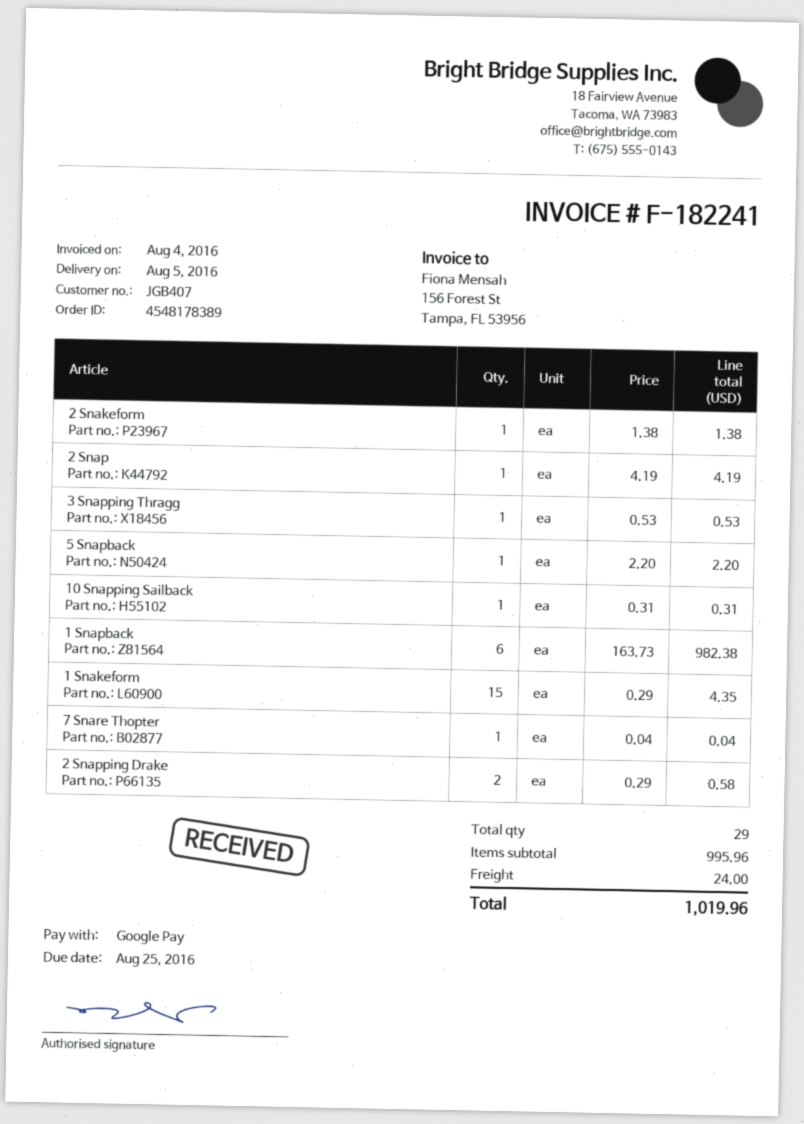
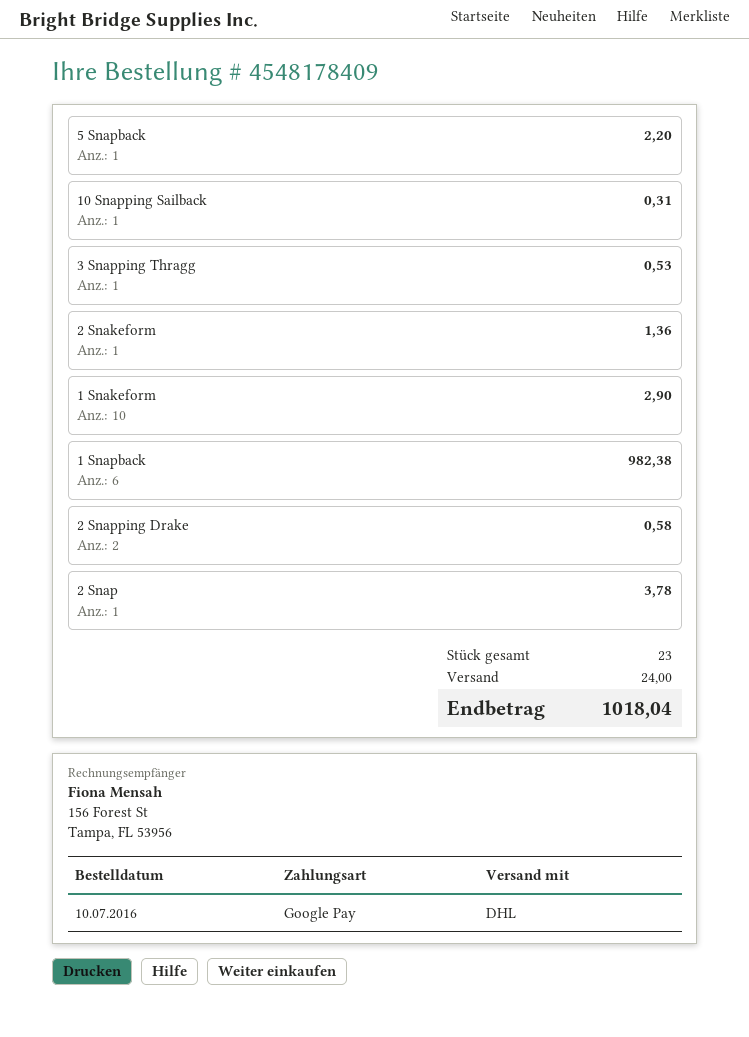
order number: 4548178389 -> 4548178409
2 Snakeform: 1 for 1.38 -> 1 for 1.36
2 Snap: 1 for 4.19 -> 1 for 3.78
1 Snakeform: 15 for 4.35 -> 10 for 2.90
7 Snare Thopter: 1 for 0.04 -> none
total quantity: 29 -> 23
total: 1019.96 -> 1018.04

